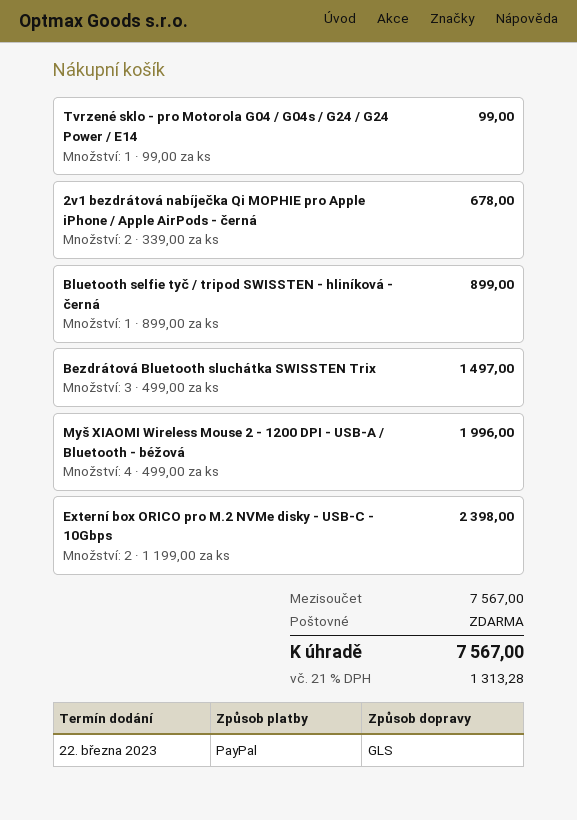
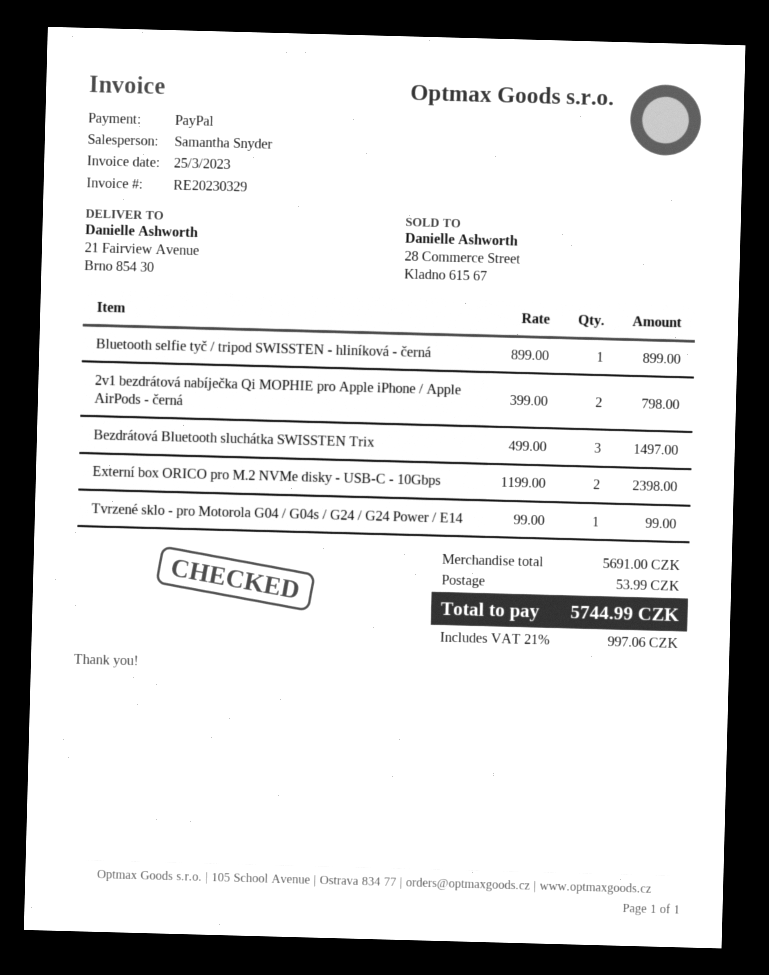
2v1 bezdrátová nabíječka Qi MOPHIE pro Apple iPhone / Apple AirPods - černá: 2 x 339.00 = 678.00 -> 2 x 399.00 = 798.00
Myš XIAOMI Wireless Mouse 2 - 1200 DPI - USB-A / Bluetooth - béžová: 4 x 499.00 = 1996.00 -> none
subtotal: 7567.00 -> 5691.00
shipping: 0.00 -> 53.99
tax: 21% = 1313.28 -> 21% = 997.06
total: 7567.00 -> 5744.99

